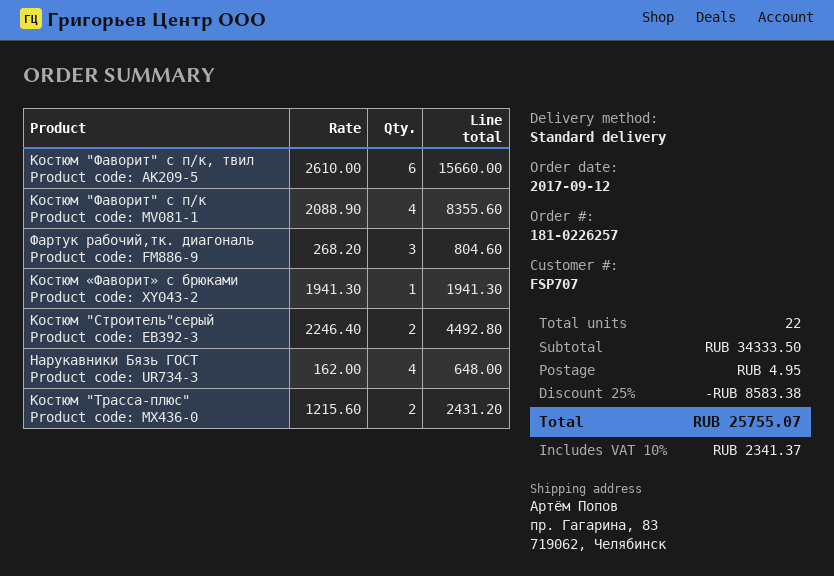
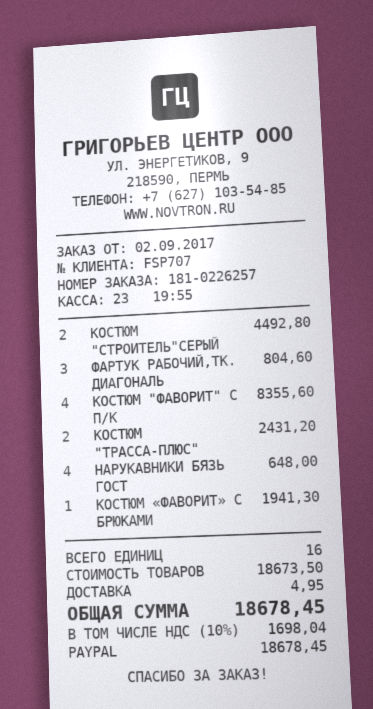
order date: 2017-09-12 -> 2017-09-02
Костюм "Фаворит" с п/к, твил: 6 for 15660.00 -> none
total quantity: 22 -> 16
subtotal: 34333.50 -> 18673.50
discount: 25% = 8583.38 -> none
tax: 10% = 2341.37 -> 10% = 1698.04
total: 25755.07 -> 18678.45

